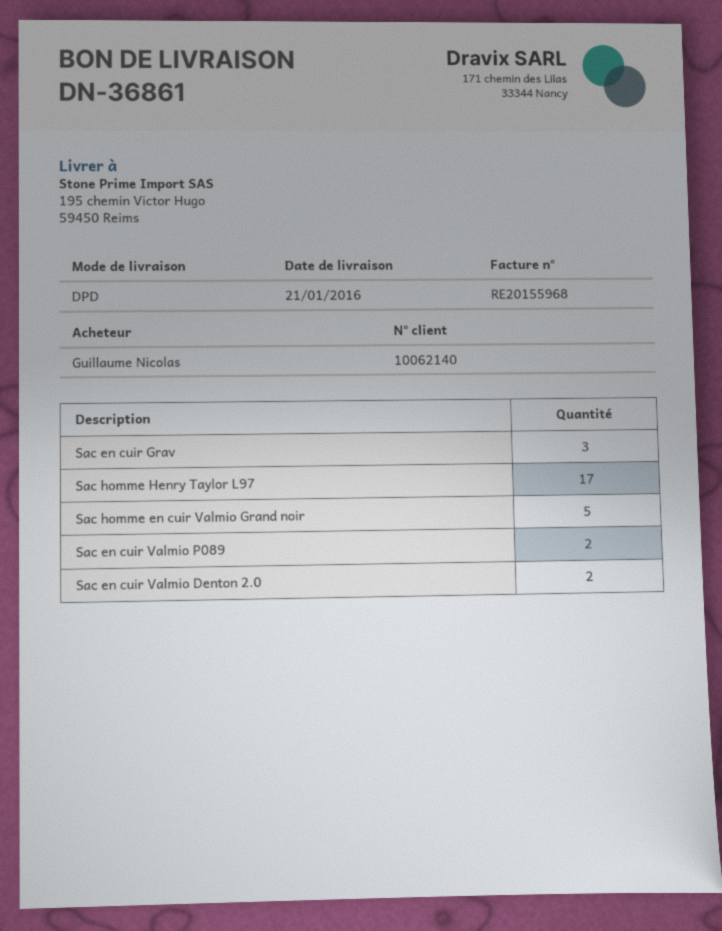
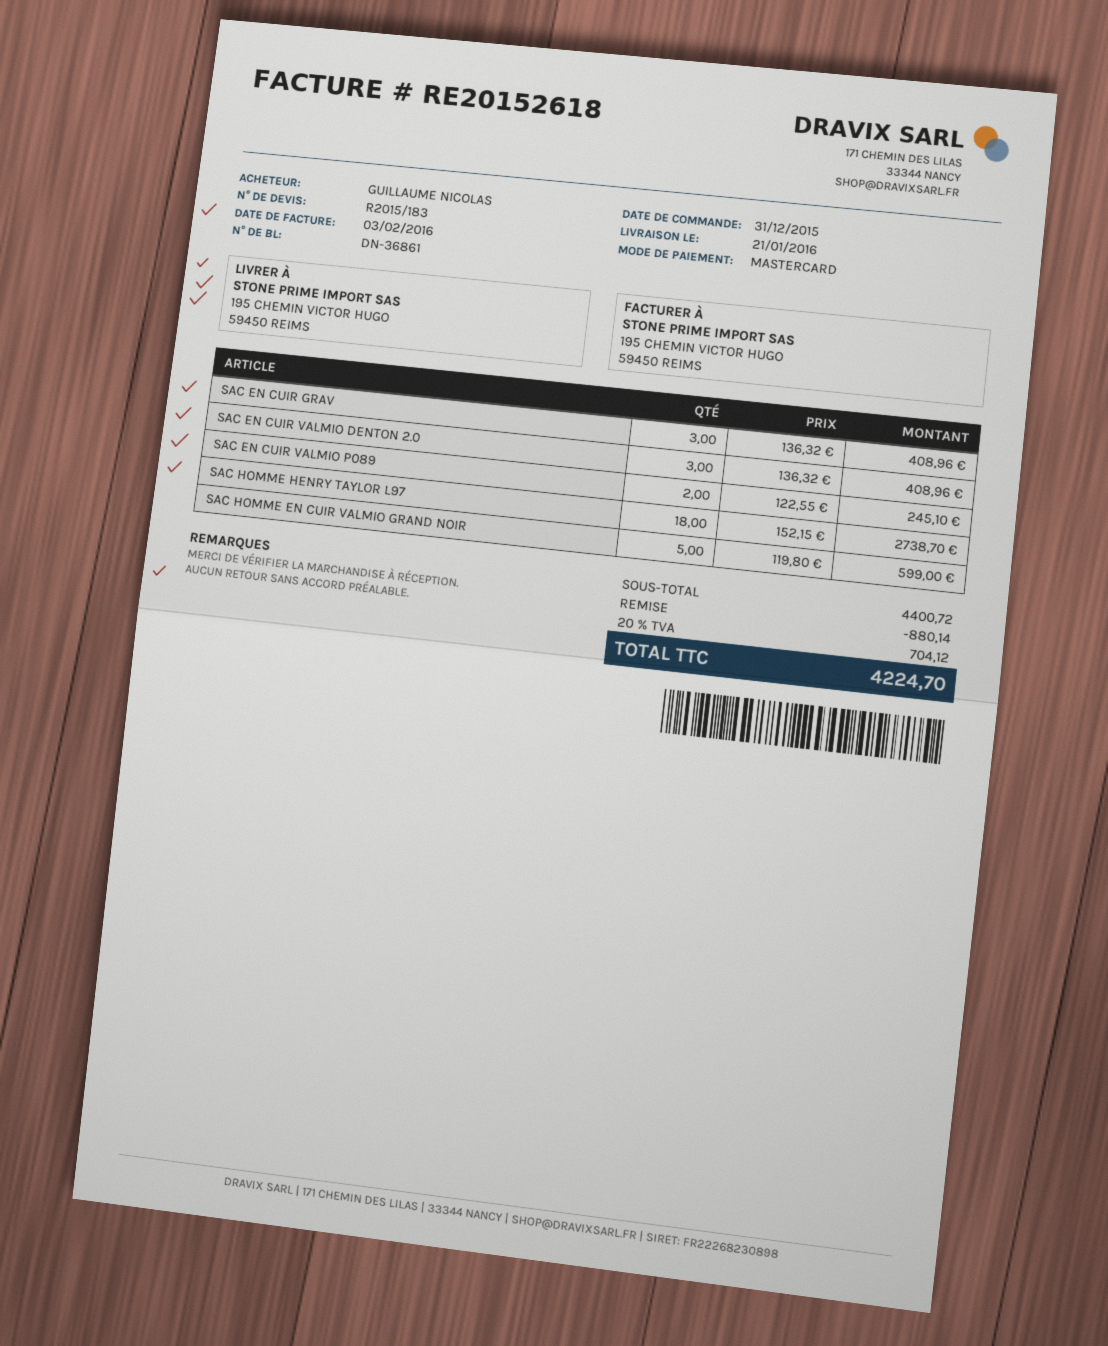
invoice number: RE20155968 -> RE20152618
Sac homme Henry Taylor L97: 17 -> 18
Sac en cuir Valmio Denton 2.0: 2 -> 3

